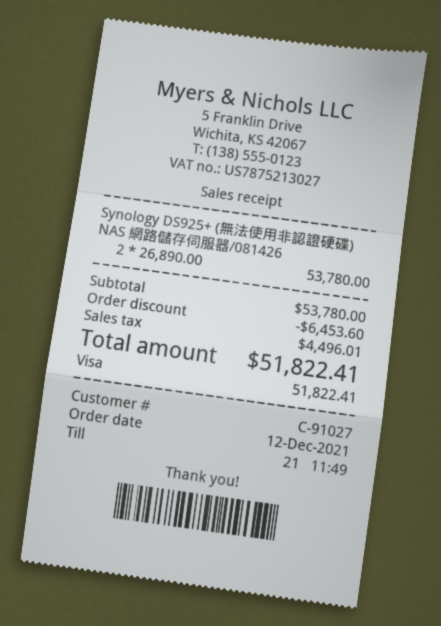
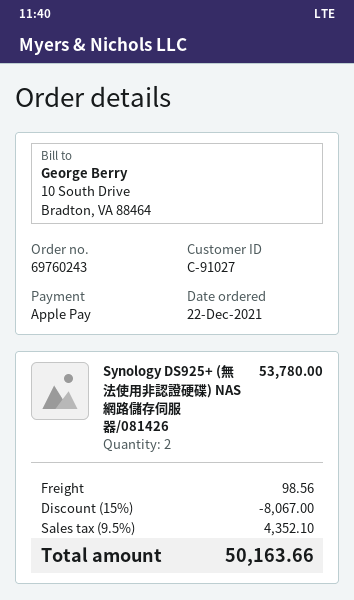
order date: 2021-12-12 -> 2021-12-22
payment method: Visa -> Apple Pay
discount: 6453.60 -> 8067.00
shipping: none -> 98.56
tax: 4496.01 -> 4352.10
total: 51822.41 -> 50163.66

